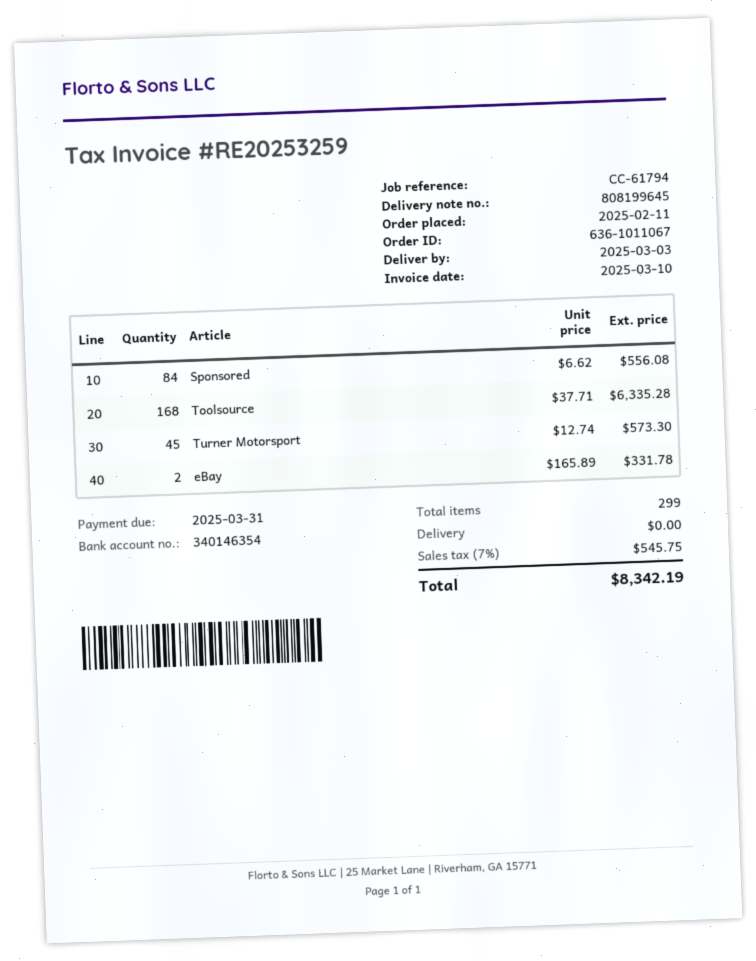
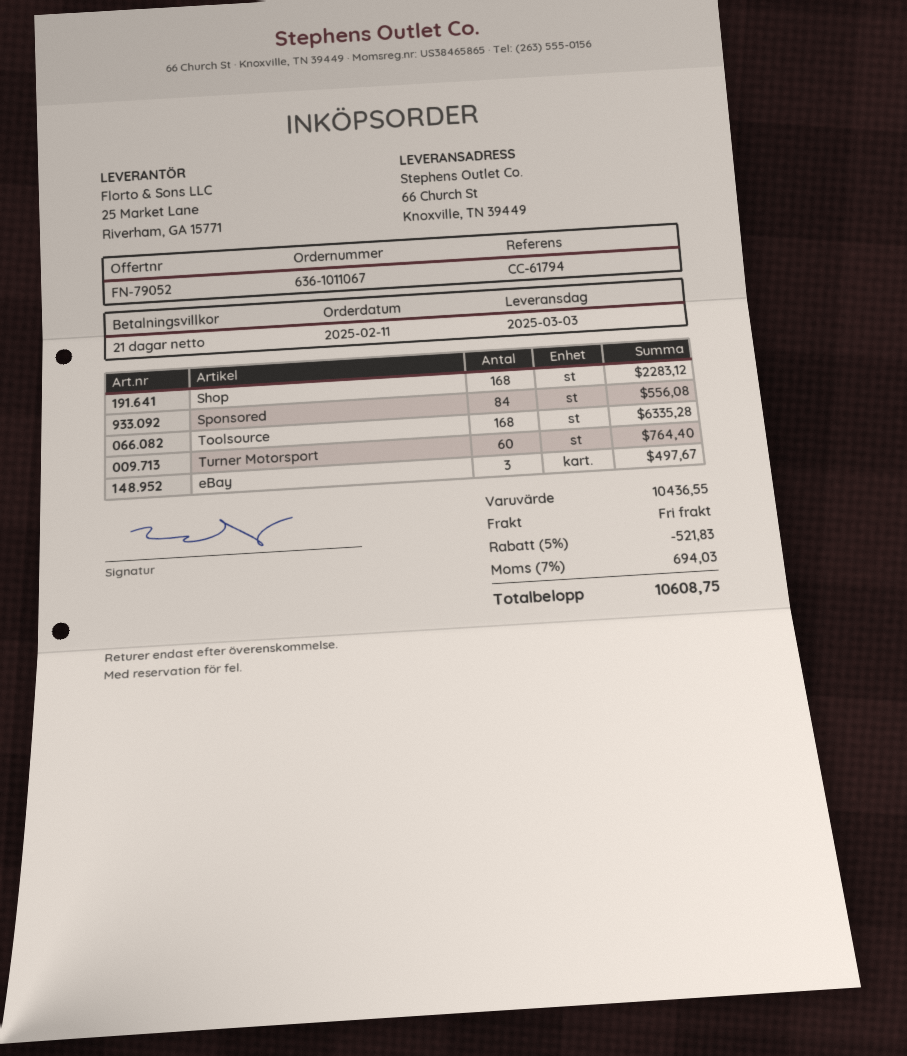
Turner Motorsport: 45 for 573.30 -> 60 for 764.40
eBay: 2 for 331.78 -> 3 for 497.67
Shop: none -> 168 for 2283.12
discount: none -> 5% = 521.83
tax: 7% = 545.75 -> 7% = 694.03
total: 8342.19 -> 10608.75

